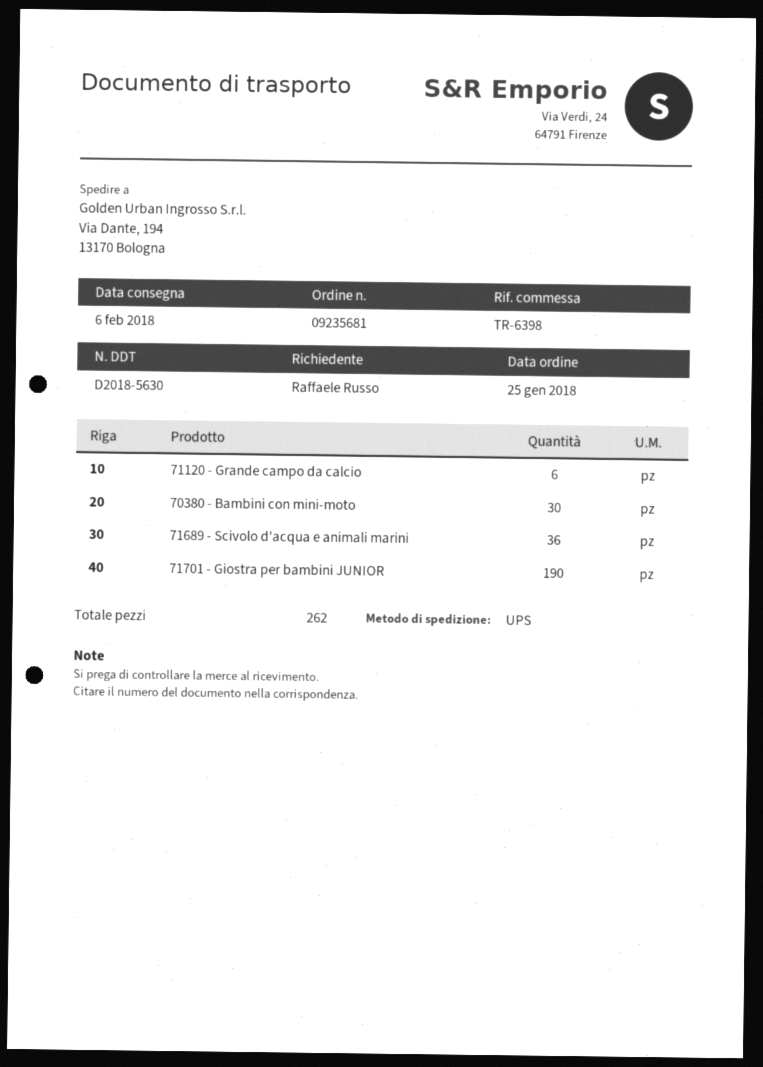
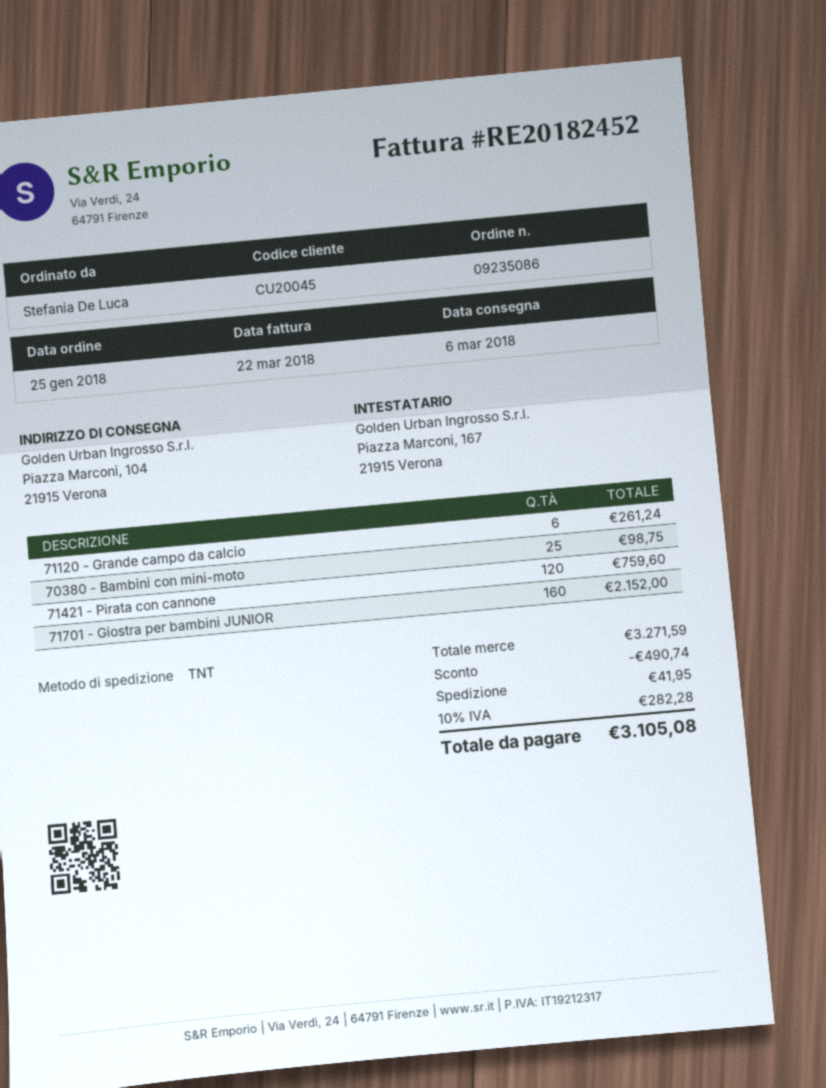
order number: 09235681 -> 09235086
delivery date: 2018-02-06 -> 2018-03-06
ordered by: Raffaele Russo -> Stefania De Luca
shipping method: UPS -> TNT
ship to: Via Dante, 194, 13170 Bologna -> Piazza Marconi, 104, 21915 Verona
70380 - Bambini con mini-moto: 30 -> 25
71689 - Scivolo d'acqua e animali marini: 36 -> none
71701 - Giostra per bambini JUNIOR: 190 -> 160
71421 - Pirata con cannone: none -> 120

